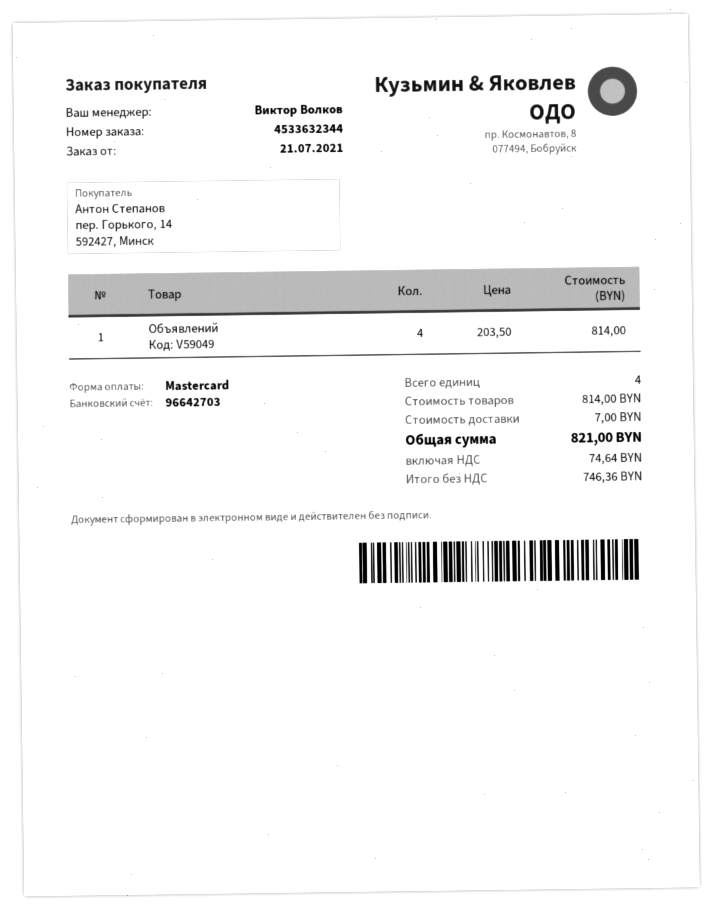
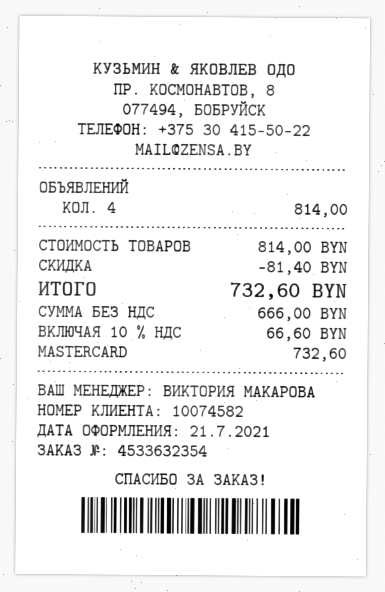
order number: 4533632344 -> 4533632354
sales rep: Виктор Волков -> ВИКТОРИЯ МАКАРОВА
discount: none -> 81.40
shipping: 7.00 -> none
net: 746.36 -> 666.00
tax: 74.64 -> 66.60
total: 821.00 -> 732.60

